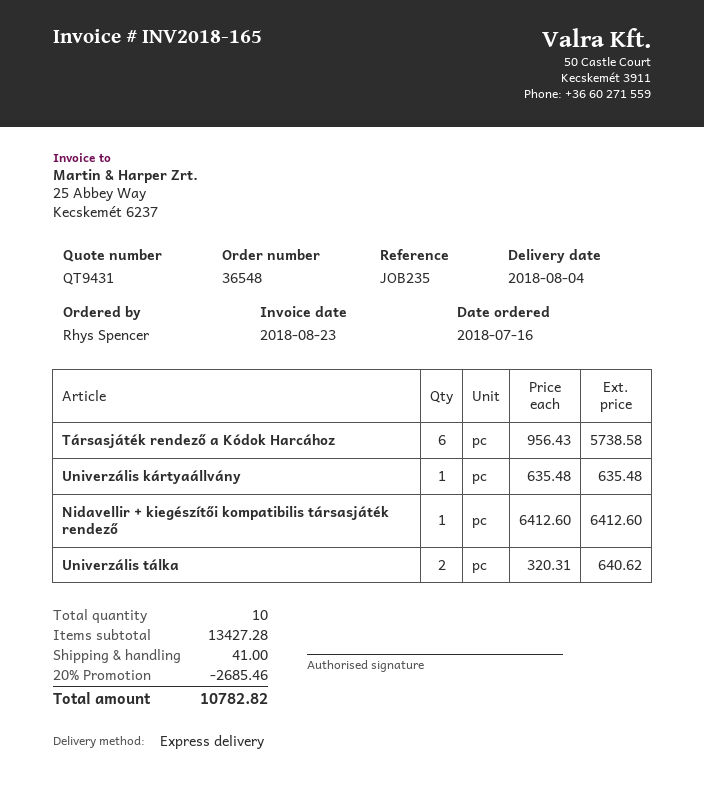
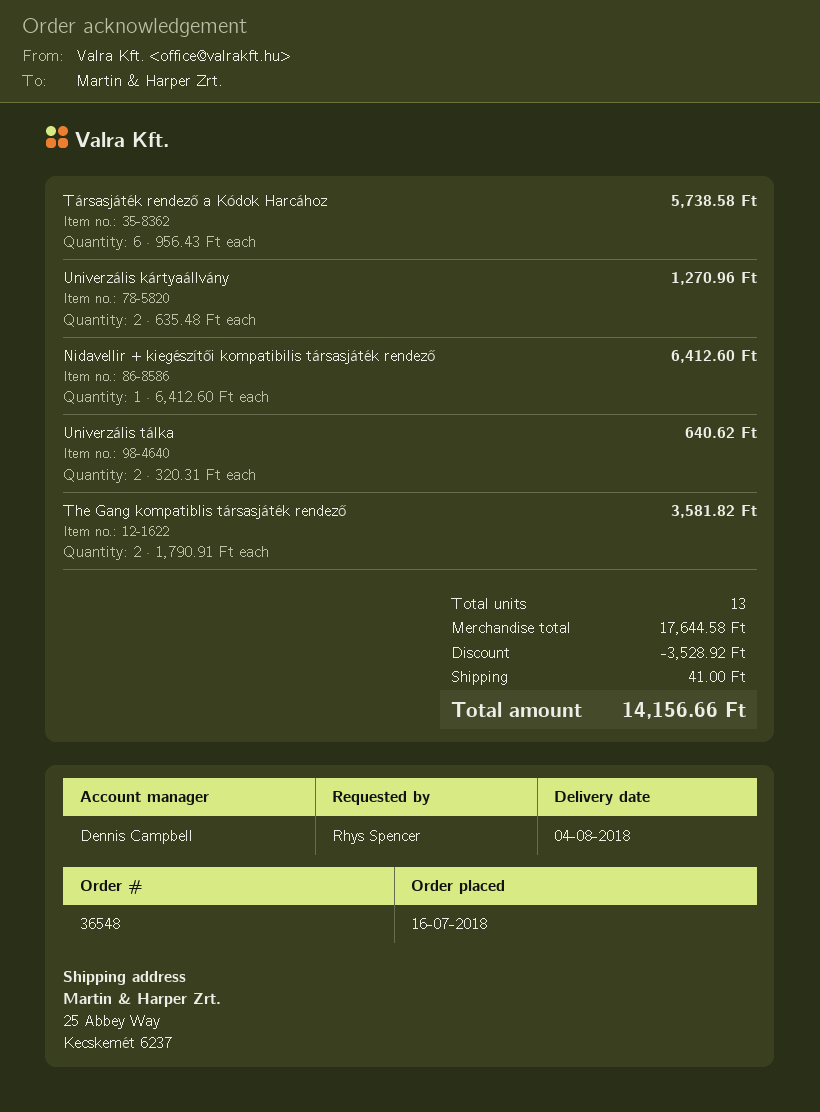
Univerzális kártyaállvány: 1 x 635.48 = 635.48 -> 2 x 635.48 = 1270.96
The Gang kompatiblis társasjáték rendező: none -> 2 x 1790.91 = 3581.82
total quantity: 10 -> 13
subtotal: 13427.28 -> 17644.58
discount: 2685.46 -> 3528.92
total: 10782.82 -> 14156.66

